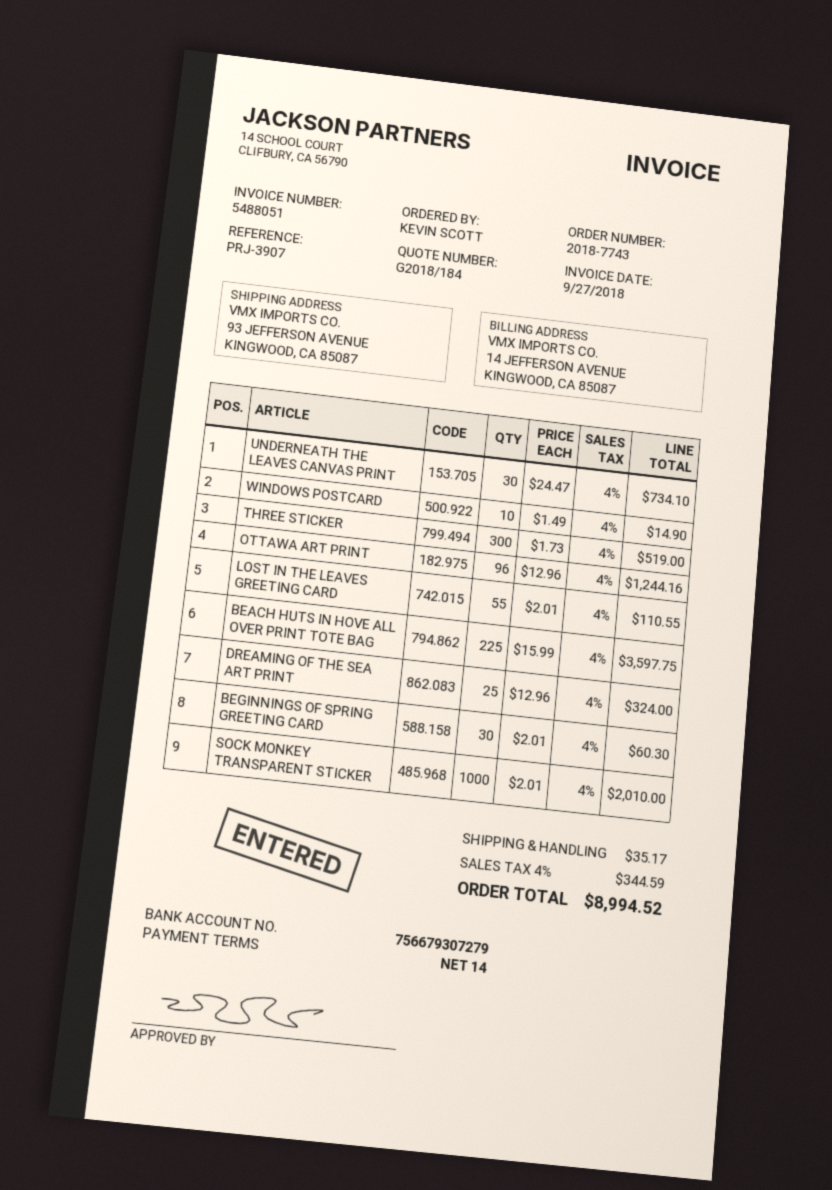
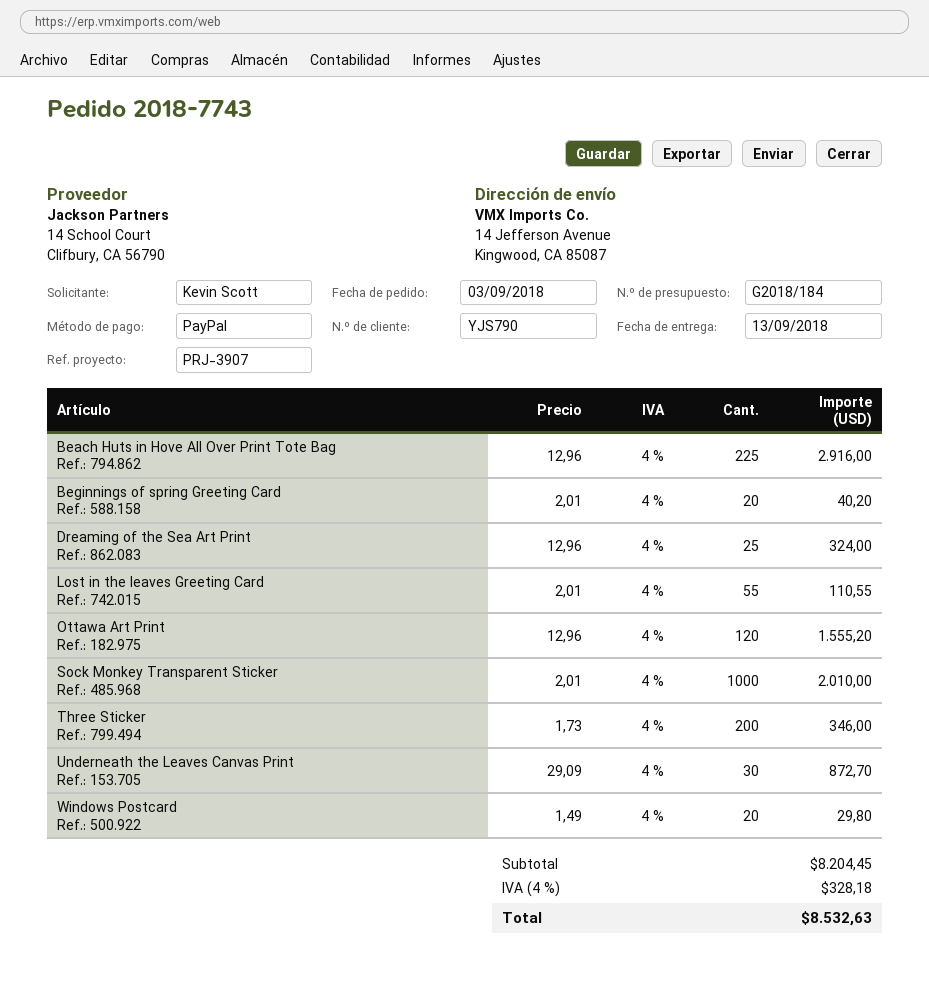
ship to: 93 JEFFERSON AVENUE, KINGWOOD, CA 85087 -> 14 Jefferson Avenue, Kingwood, CA 85087
UNDERNEATH THE LEAVES CANVAS PRINT: 30 x 24.47 = 734.10 -> 30 x 29.09 = 872.70
WINDOWS POSTCARD: 10 x 1.49 = 14.90 -> 20 x 1.49 = 29.80
THREE STICKER: 300 x 1.73 = 519.00 -> 200 x 1.73 = 346.00
OTTAWA ART PRINT: 96 x 12.96 = 1244.16 -> 120 x 12.96 = 1555.20
BEACH HUTS IN HOVE ALL OVER PRINT TOTE BAG: 225 x 15.99 = 3597.75 -> 225 x 12.96 = 2916.00
BEGINNINGS OF SPRING GREETING CARD: 30 x 2.01 = 60.30 -> 20 x 2.01 = 40.20
shipping: 35.17 -> none
tax: 4% = 344.59 -> 4% = 328.18
total: 8994.52 -> 8532.63

